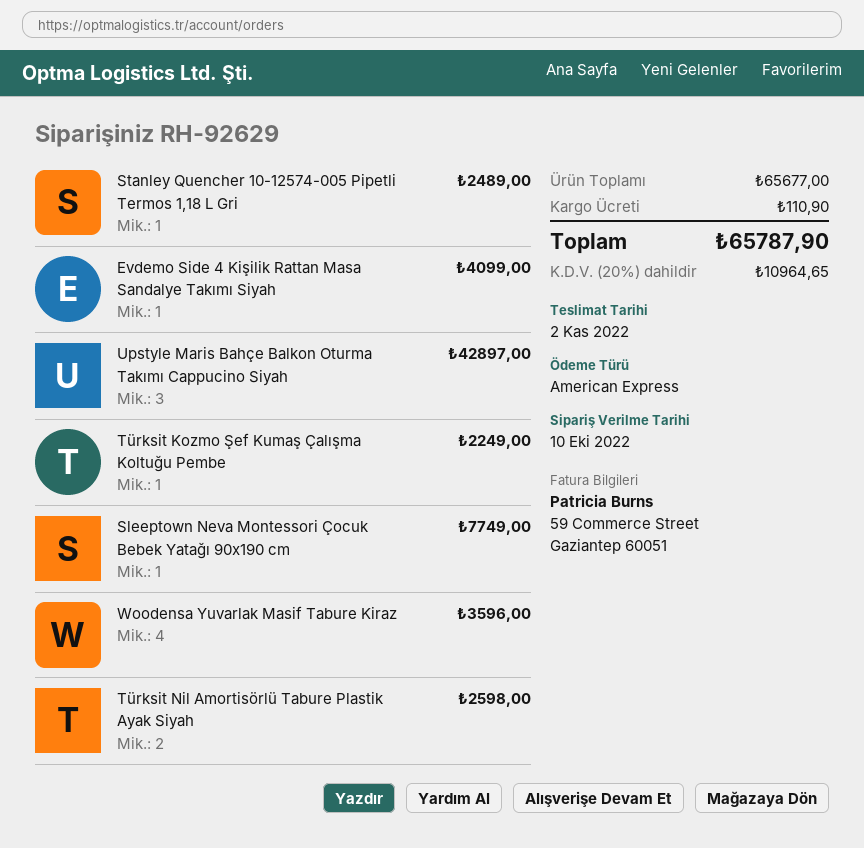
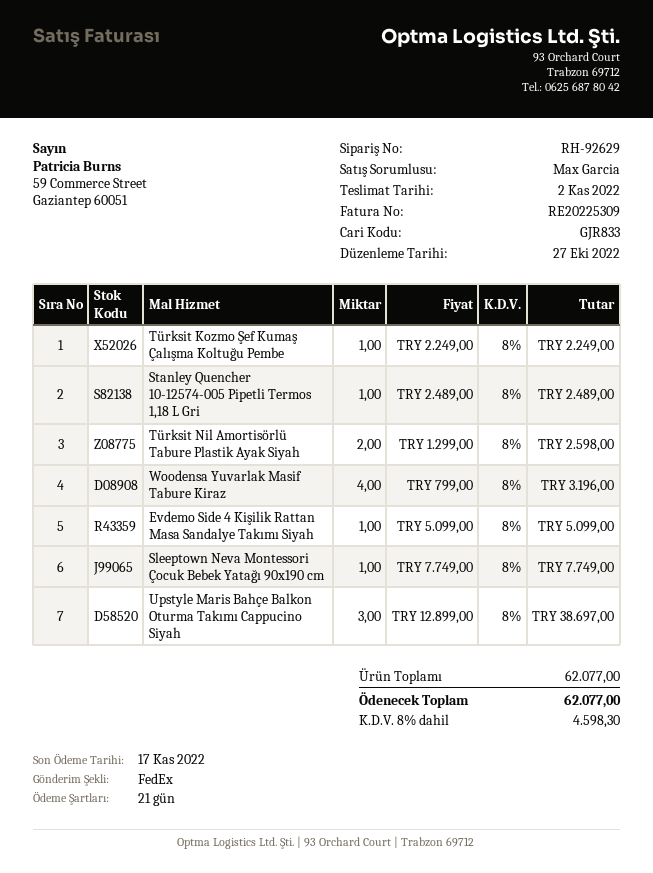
Evdemo Side 4 Kişilik Rattan Masa Sandalye Takımı Siyah: 1 for 4099.00 -> 1 for 5099.00
Upstyle Maris Bahçe Balkon Oturma Takımı Cappucino Siyah: 3 for 42897.00 -> 3 for 38697.00
Woodensa Yuvarlak Masif Tabure Kiraz: 4 for 3596.00 -> 4 for 3196.00
subtotal: 65677.00 -> 62077.00
shipping: 110.90 -> none
tax: 20% = 10964.65 -> 8% = 4598.30
total: 65787.90 -> 62077.00

